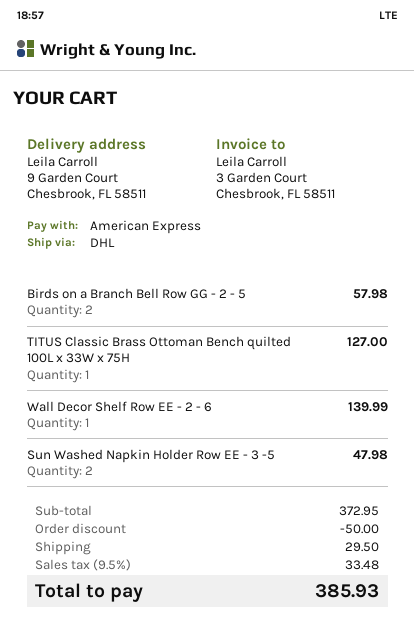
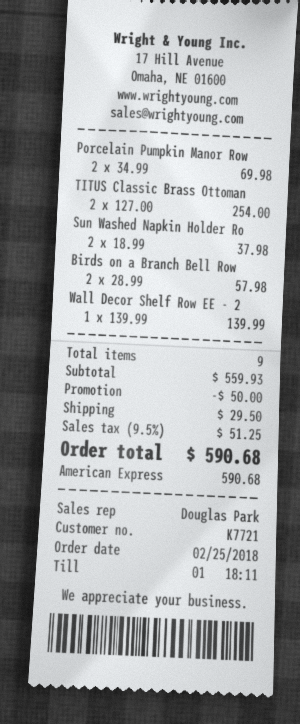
TITUS Classic Brass Ottoman Bench quilted 100L x 33W x 75H: 1 for 127.00 -> 2 for 254.00
Sun Washed Napkin Holder Row EE - 3 -5: 2 for 47.98 -> 2 for 37.98
Porcelain Pumpkin Manor Row: none -> 2 for 69.98
subtotal: 372.95 -> 559.93
tax: 9.5% = 33.48 -> 9.5% = 51.25
total: 385.93 -> 590.68

